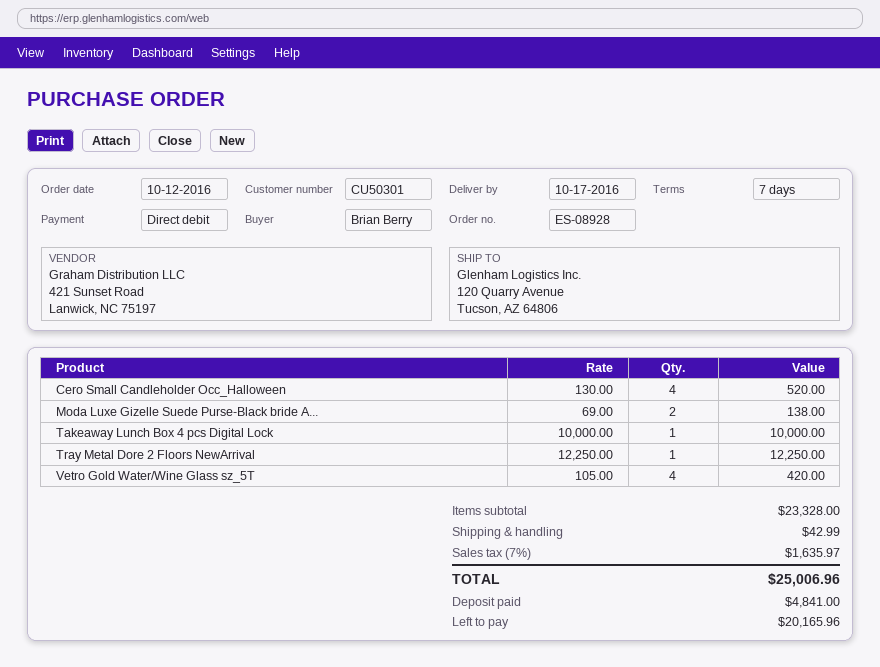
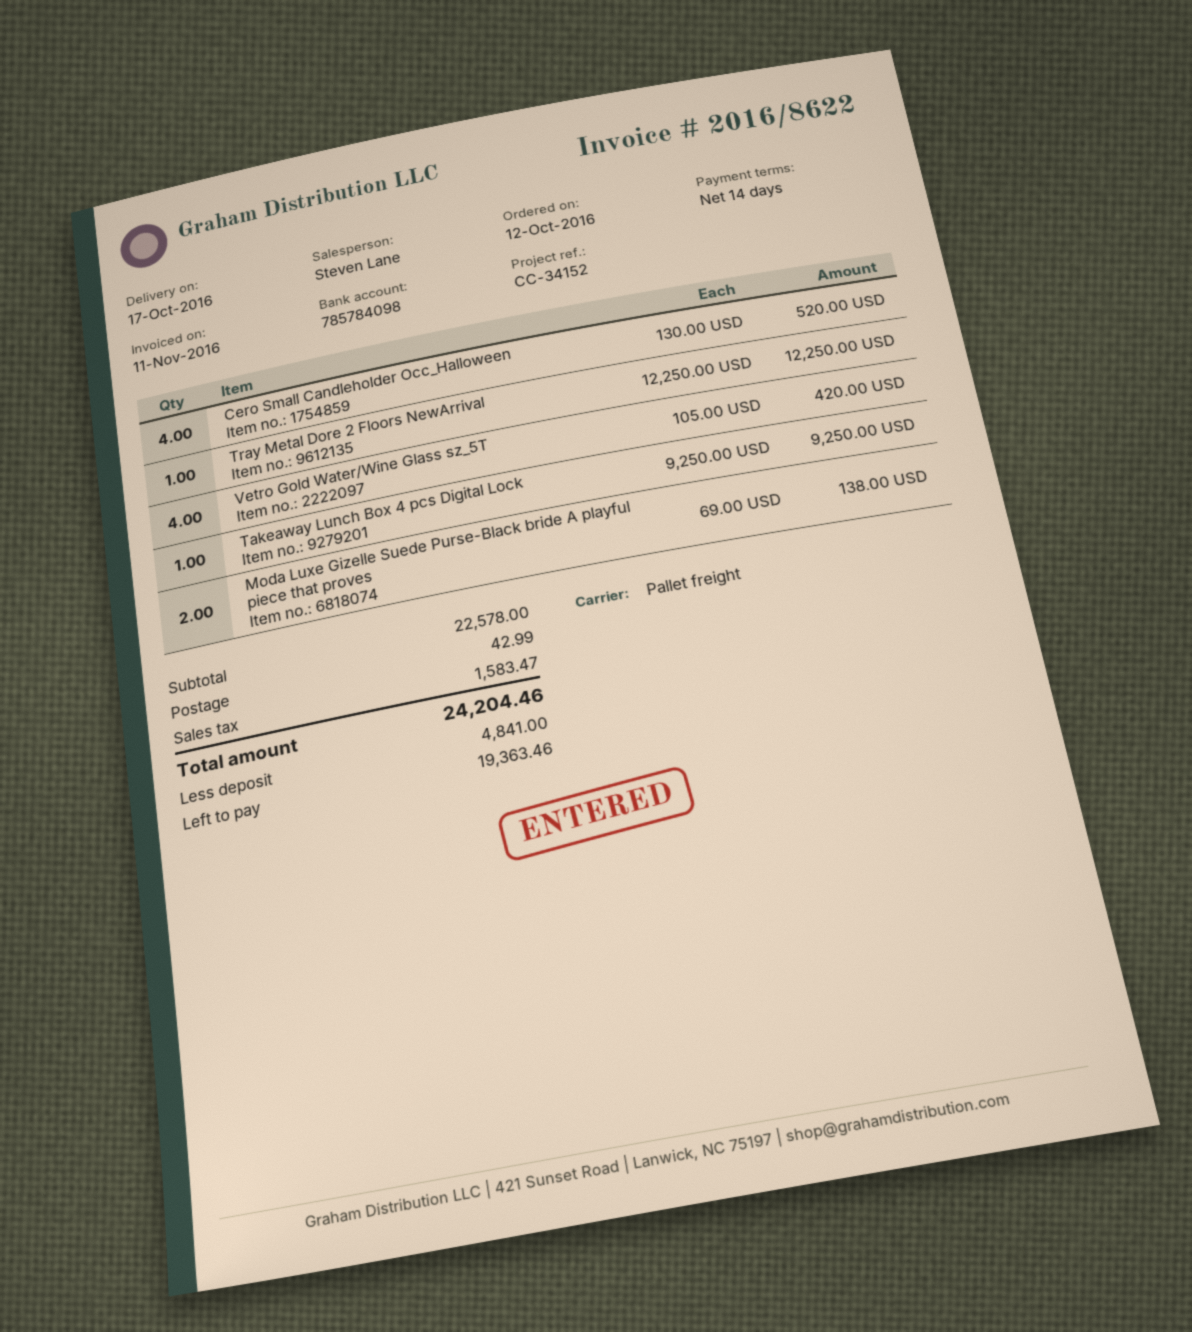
payment terms: 7 days -> 14 days
Takeaway Lunch Box 4 pcs Digital Lock: 1 x 10000.00 = 10000.00 -> 1 x 9250.00 = 9250.00
subtotal: 23328.00 -> 22578.00
tax: 1635.97 -> 1583.47
total: 25006.96 -> 24204.46
balance: 20165.96 -> 19363.46

